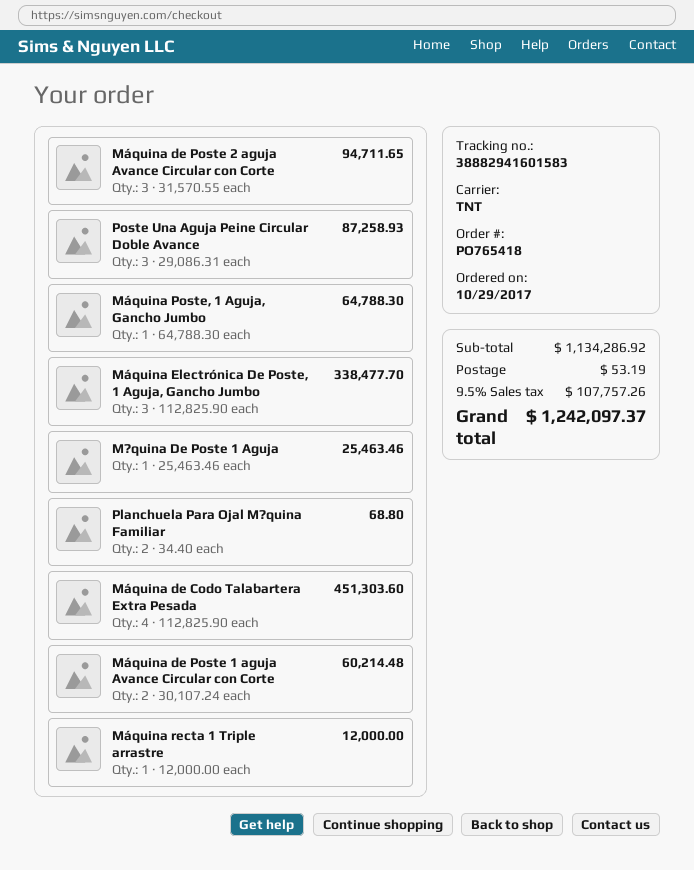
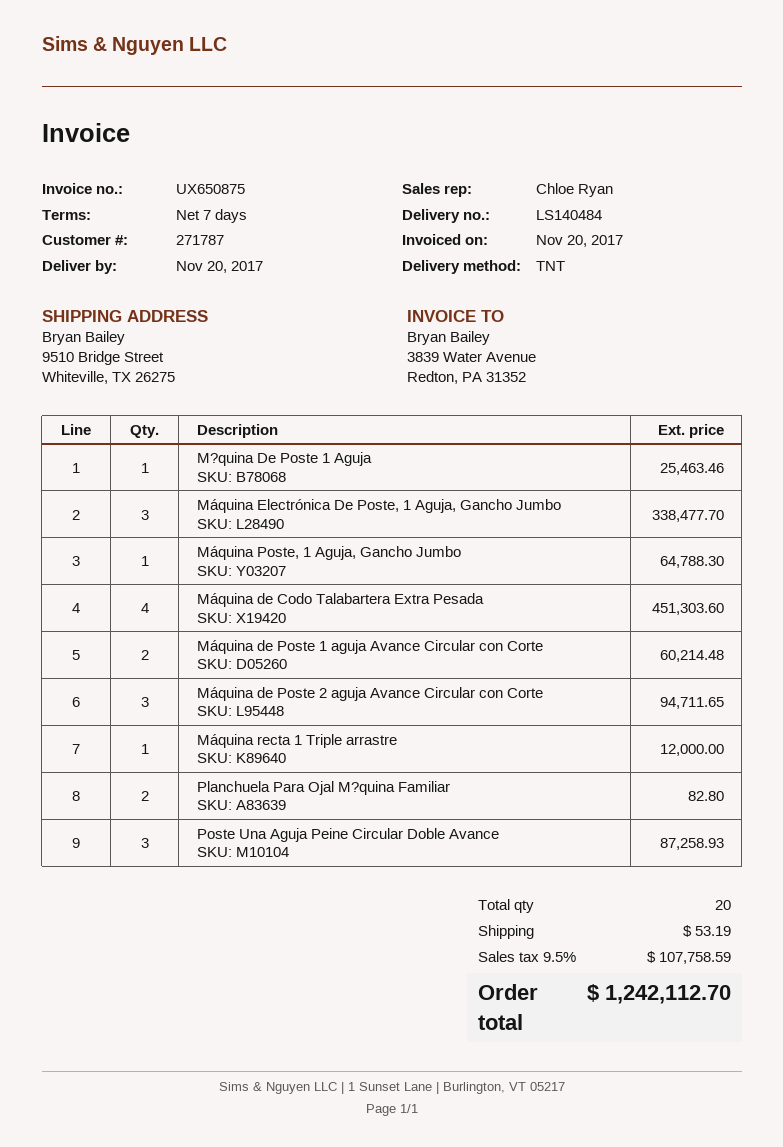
Planchuela Para Ojal M?quina Familiar: 2 for 68.80 -> 2 for 82.80
tax: 9.5% = 107757.26 -> 9.5% = 107758.59
total: 1242097.37 -> 1242112.70

